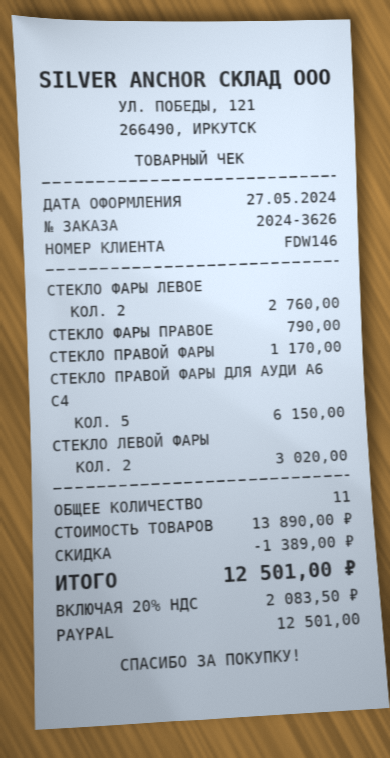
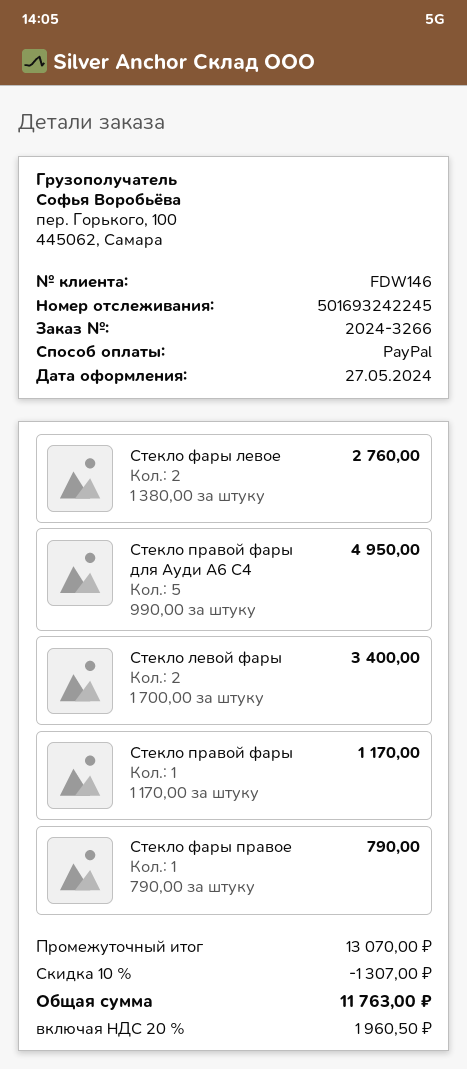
order number: 2024-3626 -> 2024-3266
СТЕКЛО ПРАВОЙ ФАРЫ ДЛЯ АУДИ А6 С4: 5 for 6150.00 -> 5 for 4950.00
СТЕКЛО ЛЕВОЙ ФАРЫ: 2 for 3020.00 -> 2 for 3400.00
subtotal: 13890.00 -> 13070.00
discount: 1389.00 -> 1307.00
tax: 20% = 2083.50 -> 20% = 1960.50
total: 12501.00 -> 11763.00

